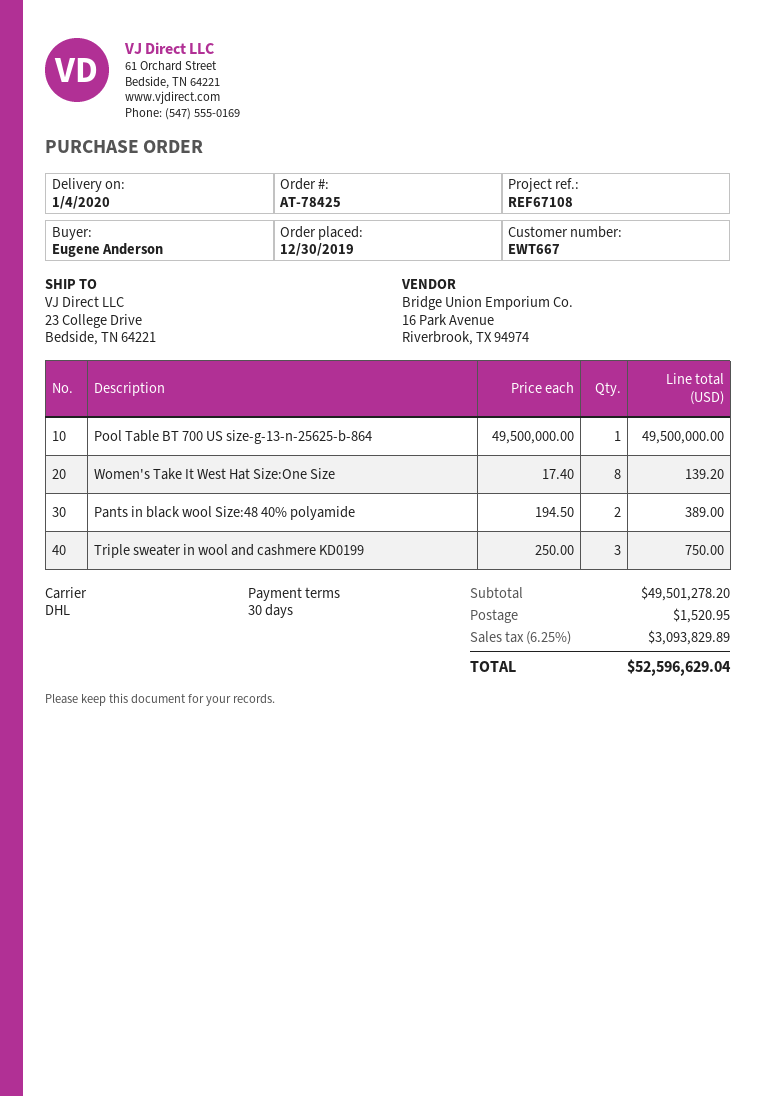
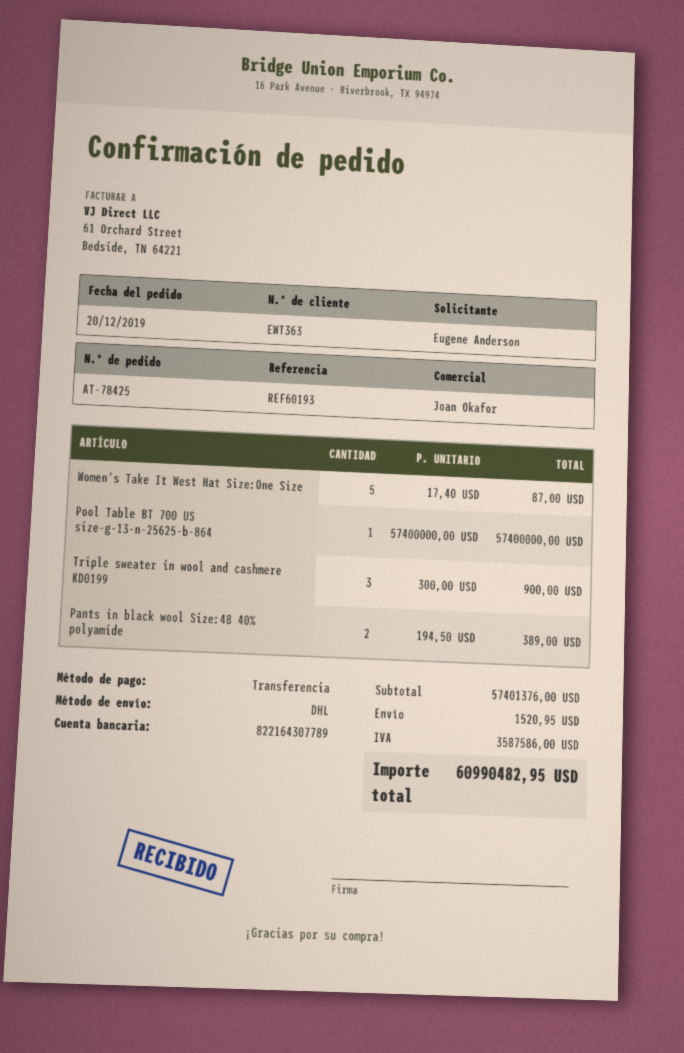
order date: 2019-12-30 -> 2019-12-20
customer number: EWT667 -> EWT363
reference: REF67108 -> REF60193
Pool Table BT 700 US size-g-13-n-25625-b-864: 1 x 49500000.00 = 49500000.00 -> 1 x 57400000.00 = 57400000.00
Women's Take It West Hat Size:One Size: 8 x 17.40 = 139.20 -> 5 x 17.40 = 87.00
Triple sweater in wool and cashmere KD0199: 3 x 250.00 = 750.00 -> 3 x 300.00 = 900.00
subtotal: 49501278.20 -> 57401376.00
tax: 3093829.89 -> 3587586.00
total: 52596629.04 -> 60990482.95

